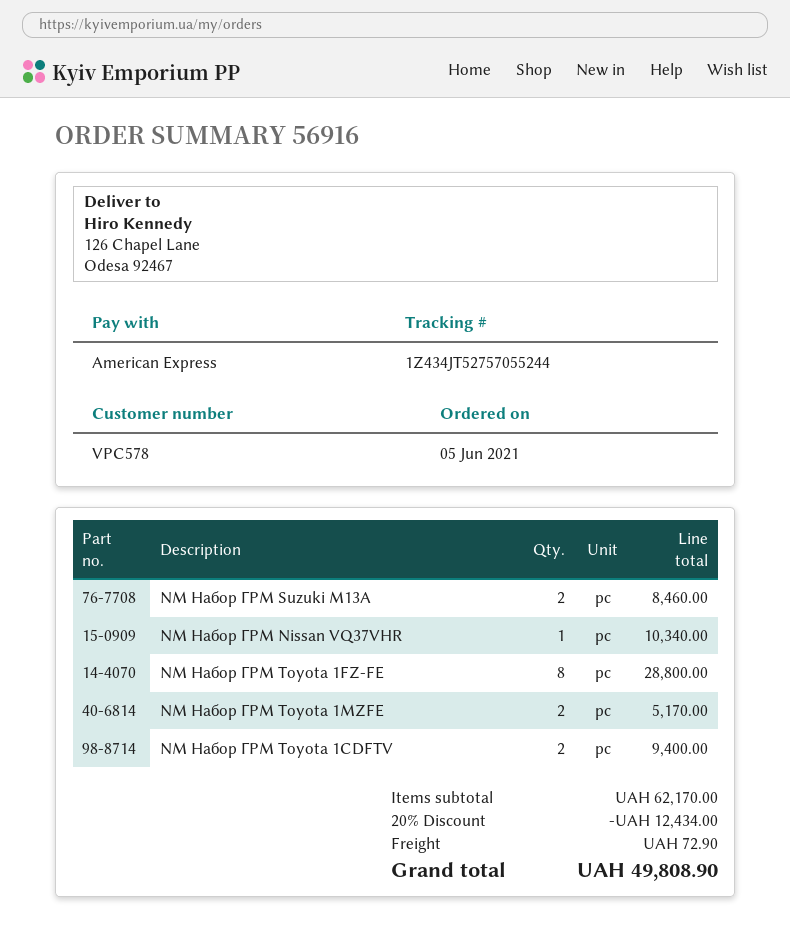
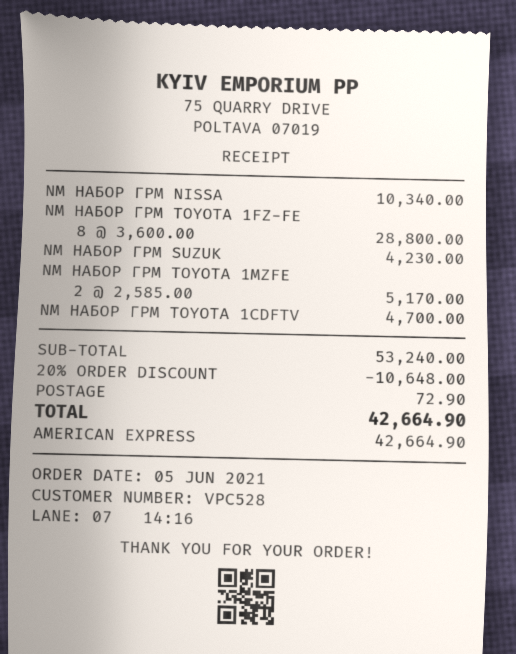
customer number: VPC578 -> VPC528
NM Набор ГРМ Suzuki M13A: 2 for 8460.00 -> 1 for 4230.00
NM Набор ГРМ Toyota 1CDFTV: 2 for 9400.00 -> 1 for 4700.00
subtotal: 62170.00 -> 53240.00
discount: 20% = 12434.00 -> 20% = 10648.00
total: 49808.90 -> 42664.90

